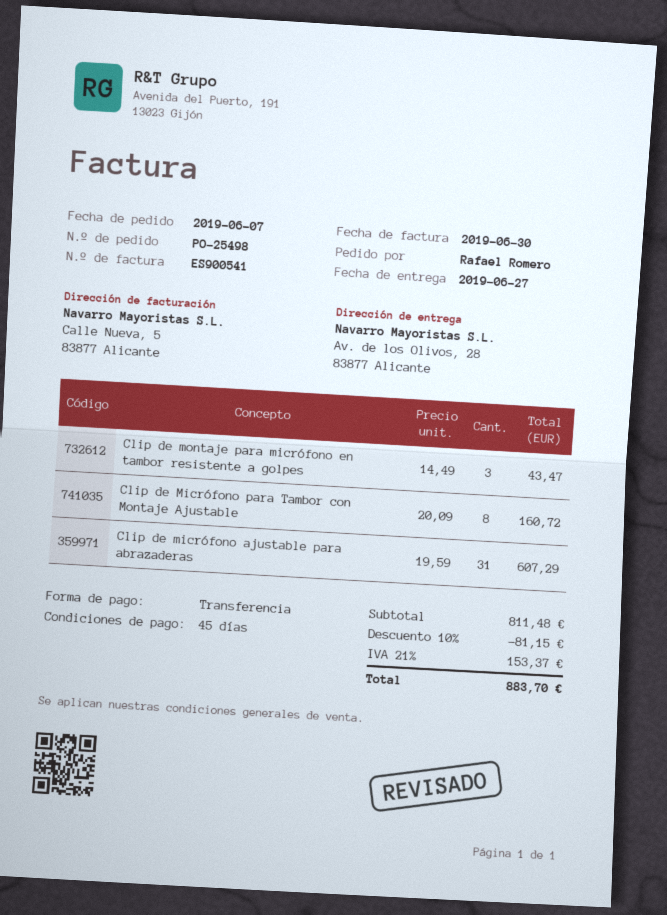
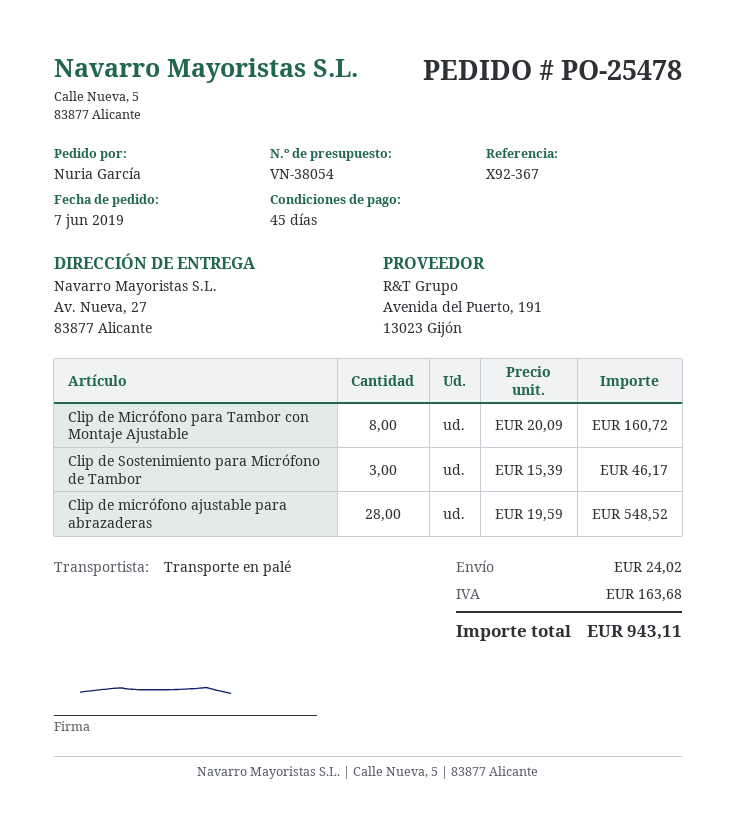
order number: PO-25498 -> PO-25478
ordered by: Rafael Romero -> Nuria García
ship to: Av. de los Olivos, 28, 83877 Alicante -> Av. Nueva, 27, 83877 Alicante
Clip de montaje para micrófono en tambor resistente a golpes: 3 x 14.49 = 43.47 -> none
Clip de micrófono ajustable para abrazaderas: 31 x 19.59 = 607.29 -> 28 x 19.59 = 548.52
Clip de Sostenimiento para Micrófono de Tambor: none -> 3 x 15.39 = 46.17
discount: 10% = 81.15 -> none
shipping: none -> 24.02
tax: 153.37 -> 163.68
total: 883.70 -> 943.11

